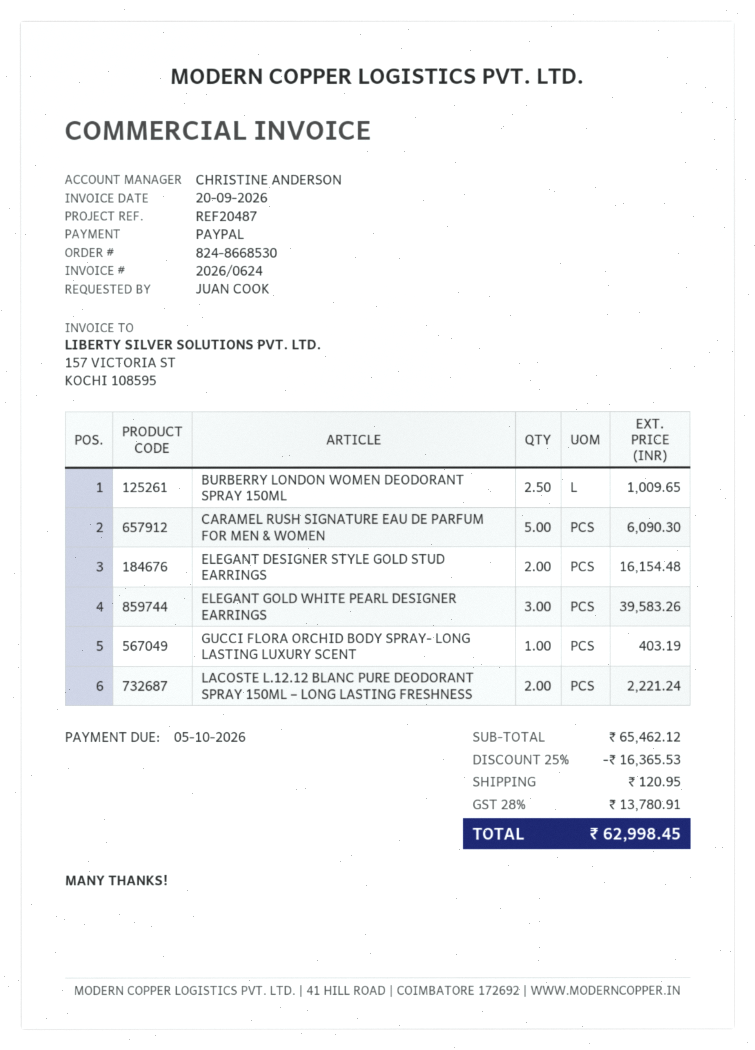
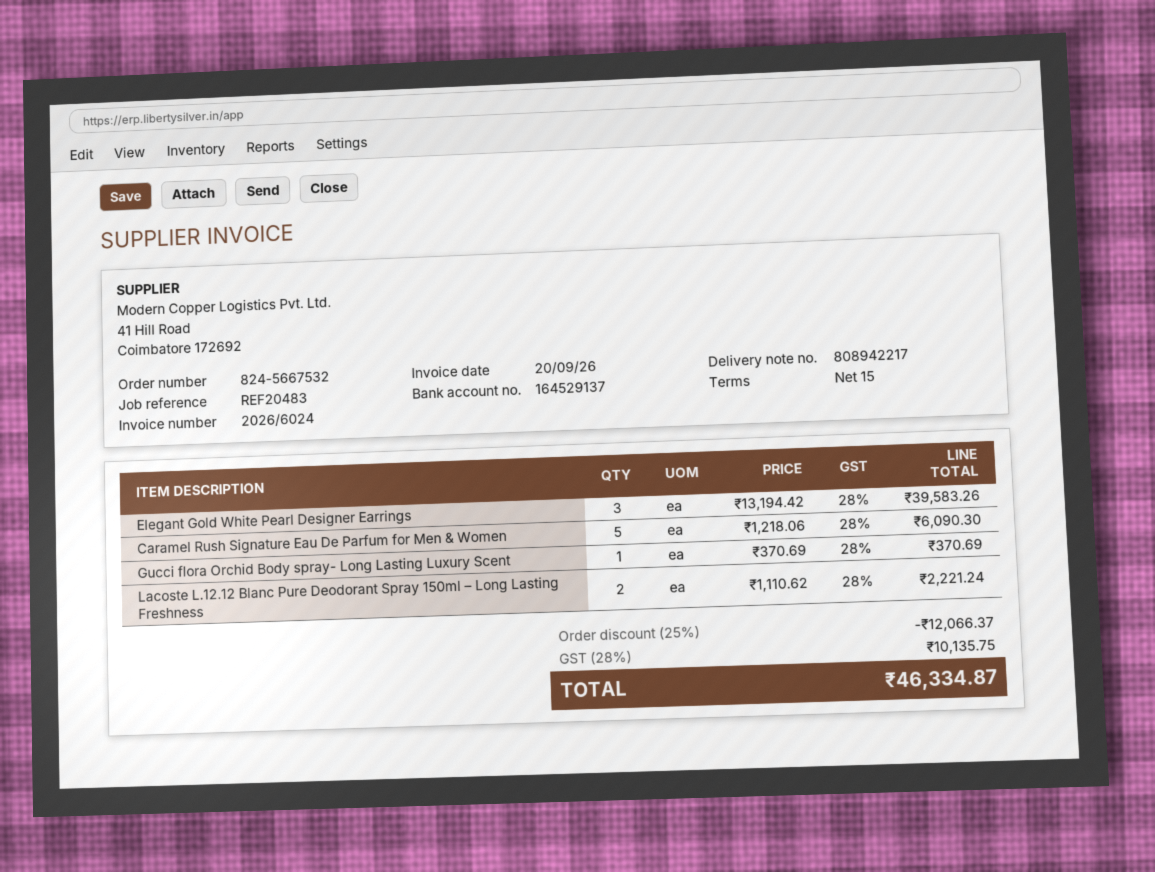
order number: 824-8668530 -> 824-5667532
invoice number: 2026/0624 -> 2026/6024
reference: REF20487 -> REF20483
BURBERRY LONDON WOMEN DEODORANT SPRAY 150ML: 2.5 for 1009.65 -> none
ELEGANT DESIGNER STYLE GOLD STUD EARRINGS: 2 for 16154.48 -> none
GUCCI FLORA ORCHID BODY SPRAY- LONG LASTING LUXURY SCENT: 1 for 403.19 -> 1 for 370.69
discount: 25% = 16365.53 -> 25% = 12066.37
shipping: 120.95 -> none
tax: 28% = 13780.91 -> 28% = 10135.75
total: 62998.45 -> 46334.87

